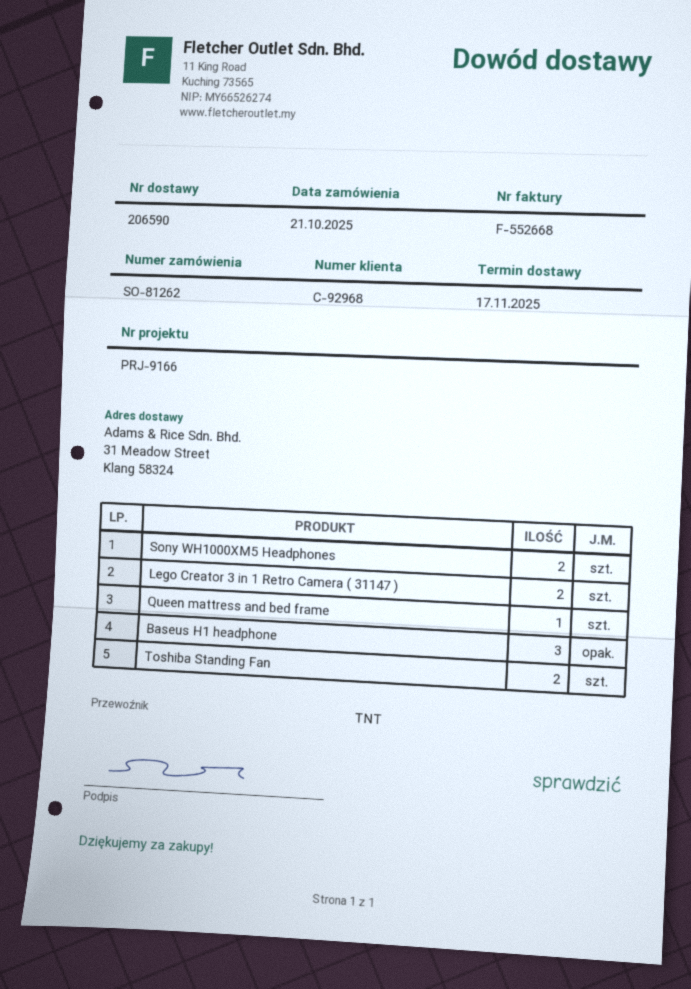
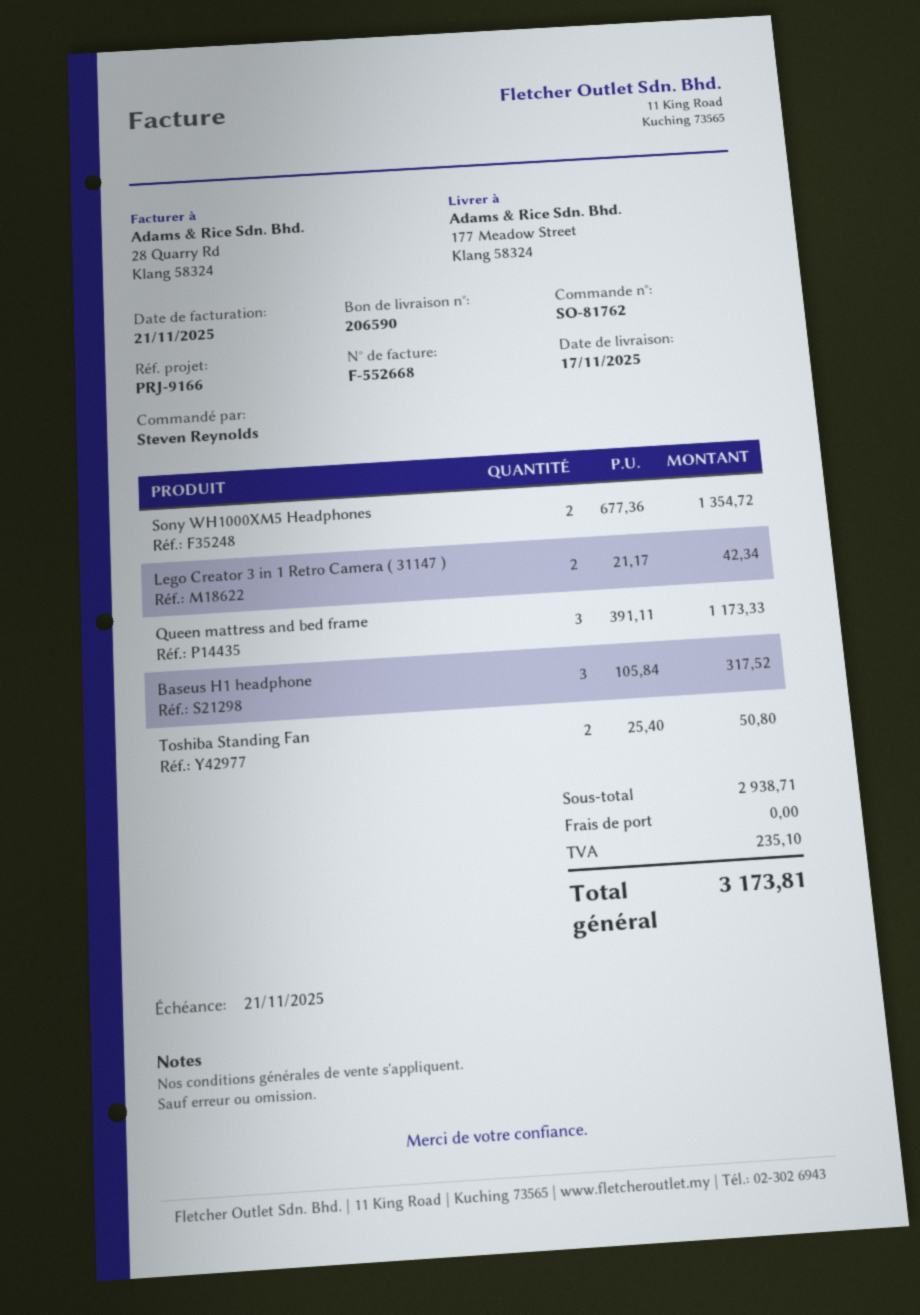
order number: SO-81262 -> SO-81762
ship to: 31 Meadow Street, Klang 58324 -> 177 Meadow Street, Klang 58324
Queen mattress and bed frame: 1 -> 3

